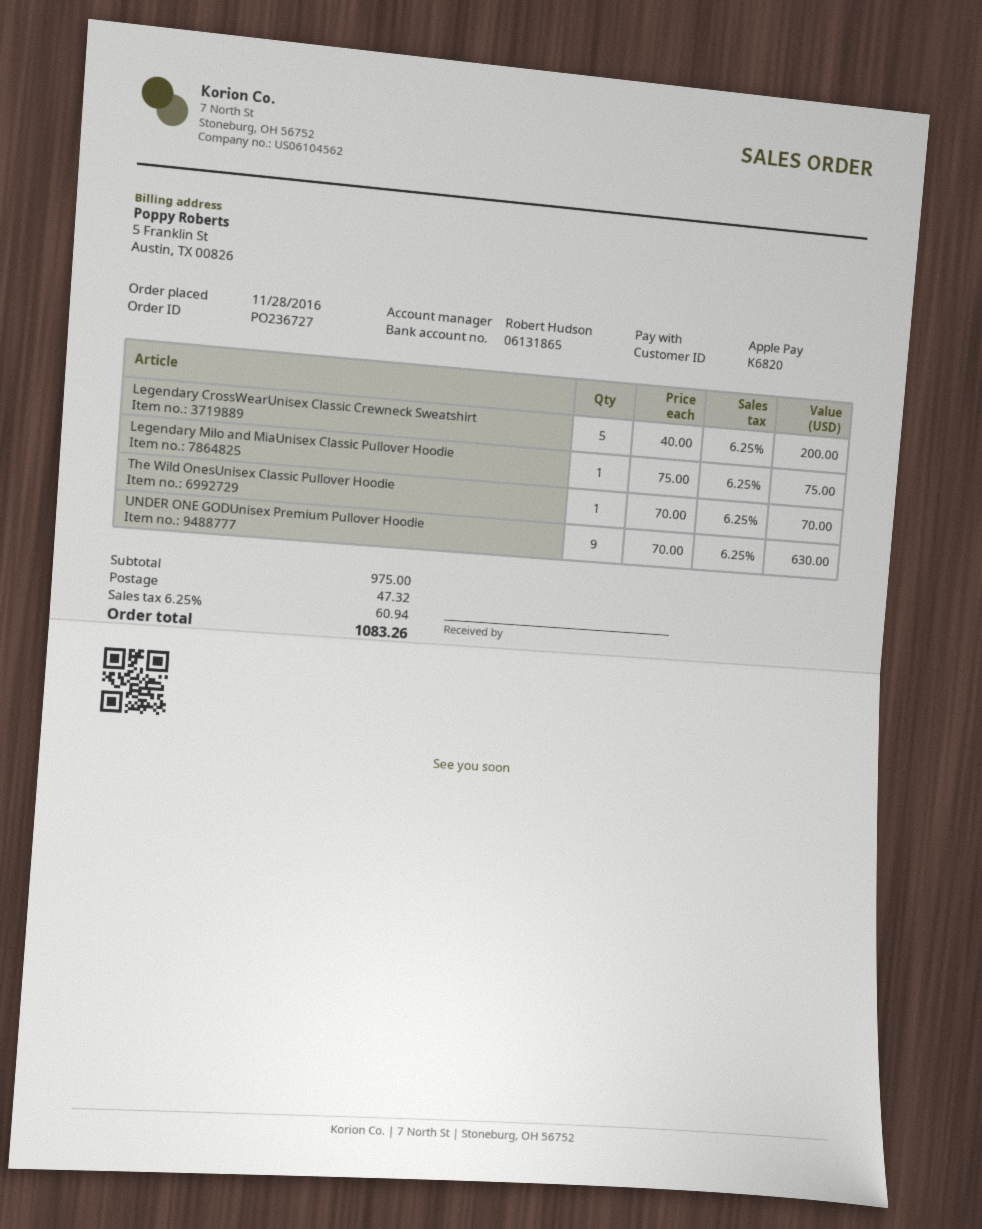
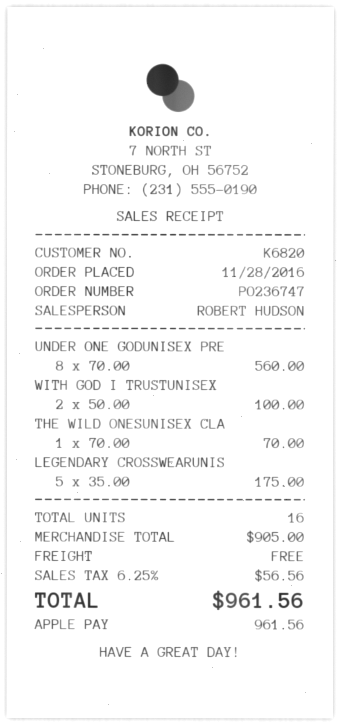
order number: PO236727 -> PO236747
Legendary CrossWearUnisex Classic Crewneck Sweatshirt: 5 x 40.00 = 200.00 -> 5 x 35.00 = 175.00
Legendary Milo and MiaUnisex Classic Pullover Hoodie: 1 x 75.00 = 75.00 -> none
UNDER ONE GODUnisex Premium Pullover Hoodie: 9 x 70.00 = 630.00 -> 8 x 70.00 = 560.00
WITH GOD I TRUSTUNISEX: none -> 2 x 50.00 = 100.00
subtotal: 975.00 -> 905.00
shipping: 47.32 -> 0.00
tax: 6.25% = 60.94 -> 6.25% = 56.56
total: 1083.26 -> 961.56

